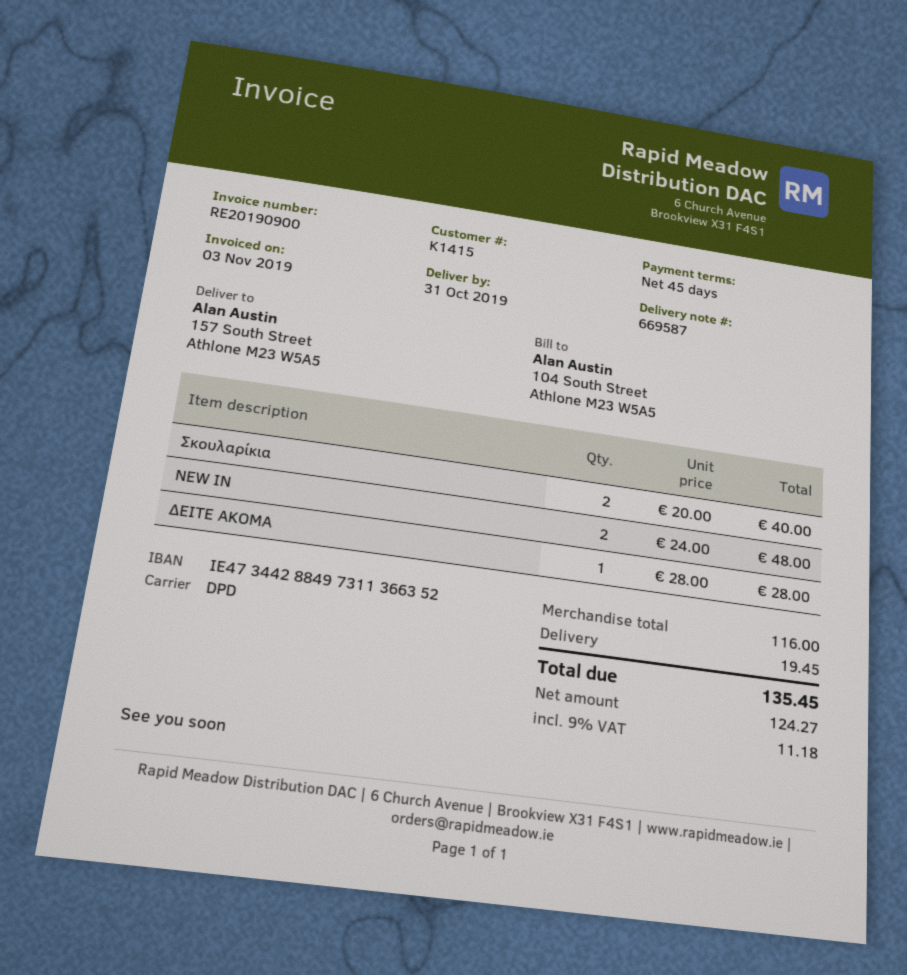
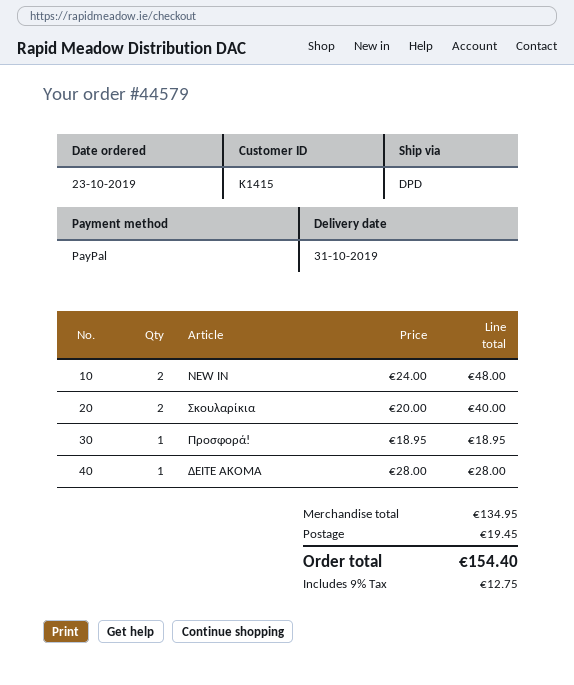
Προσφορά!: none -> 1 x 18.95 = 18.95
subtotal: 116.00 -> 134.95
tax: 9% = 11.18 -> 9% = 12.75
total: 135.45 -> 154.40

